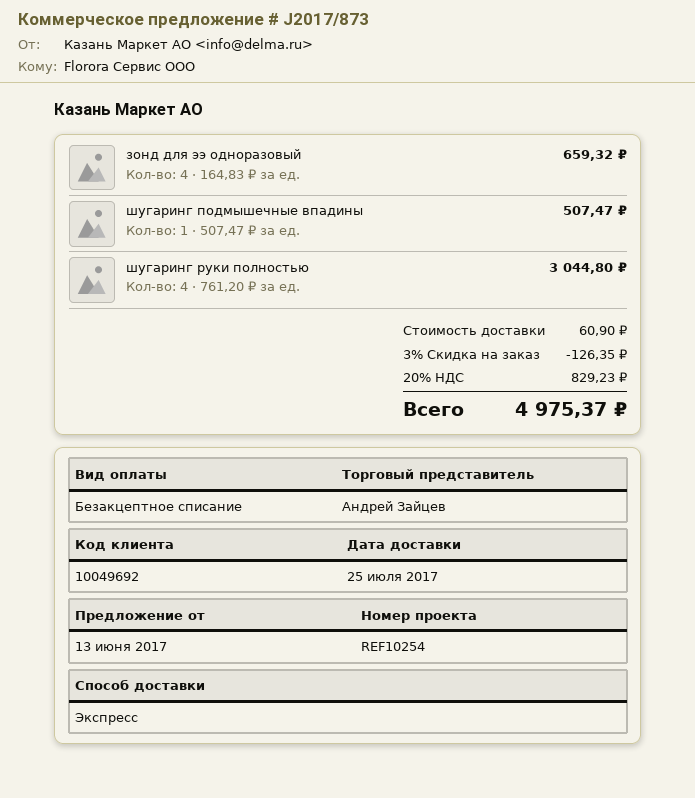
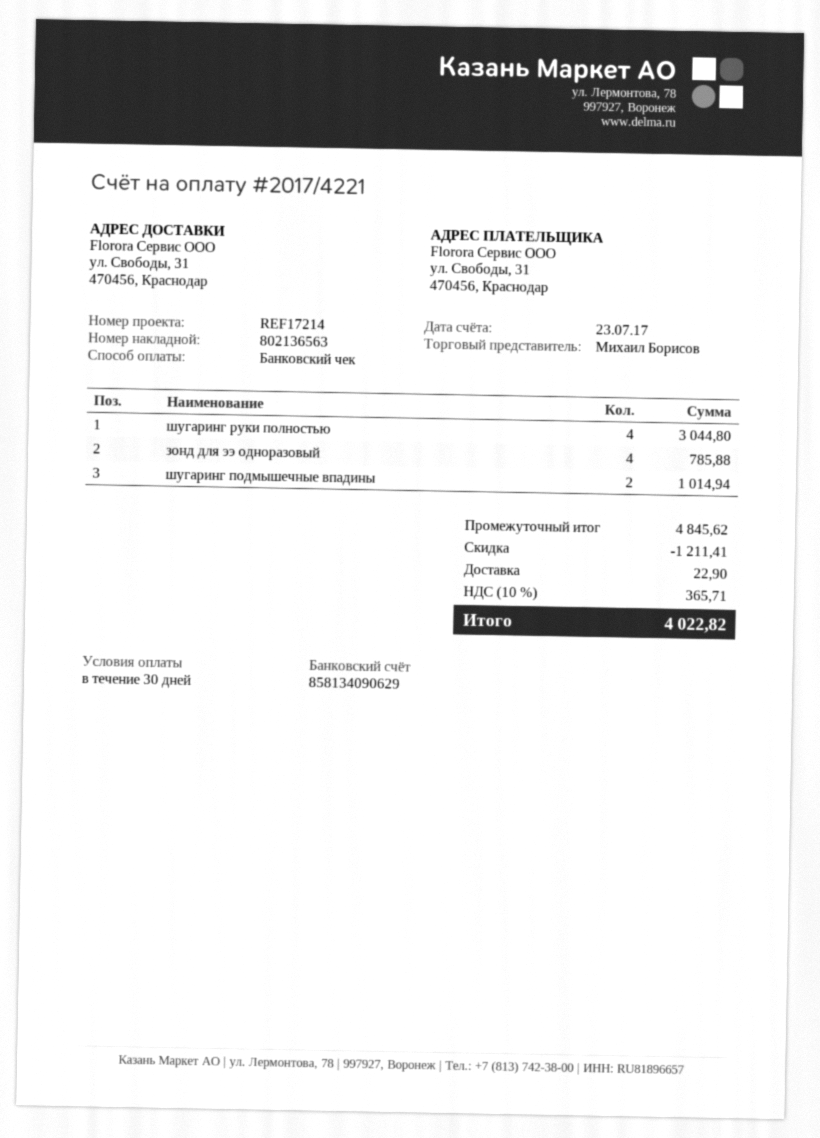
reference: REF10254 -> REF17214
sales rep: Андрей Зайцев -> Михаил Борисов
payment method: direct debit -> cheque
зонд для ээ одноразовый: 4 for 659.32 -> 4 for 785.88
шугаринг подмышечные впадины: 1 for 507.47 -> 2 for 1014.94
discount: 126.35 -> 1211.41
shipping: 60.90 -> 22.90
tax: 20% = 829.23 -> 10% = 365.71
total: 4975.37 -> 4022.82

